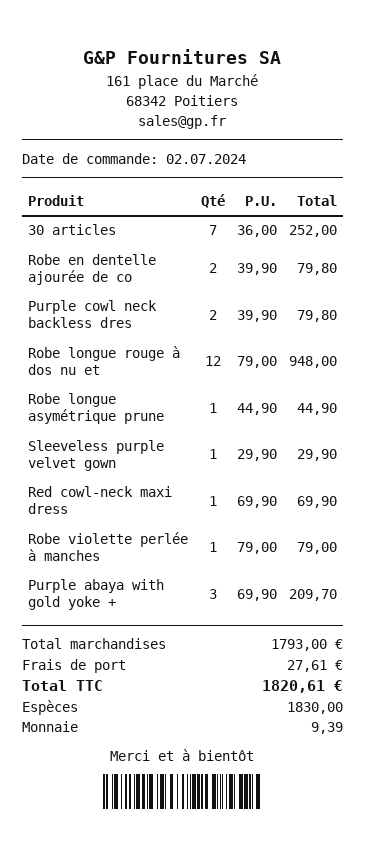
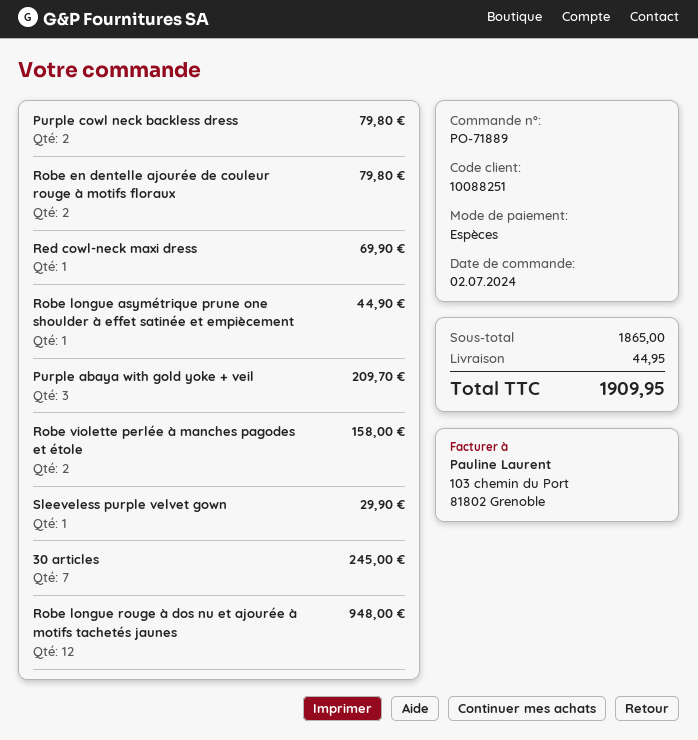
30 articles: 7 for 252.00 -> 7 for 245.00
Robe violette perlée à manches: 1 for 79.00 -> 2 for 158.00
subtotal: 1793.00 -> 1865.00
shipping: 27.61 -> 44.95
total: 1820.61 -> 1909.95

